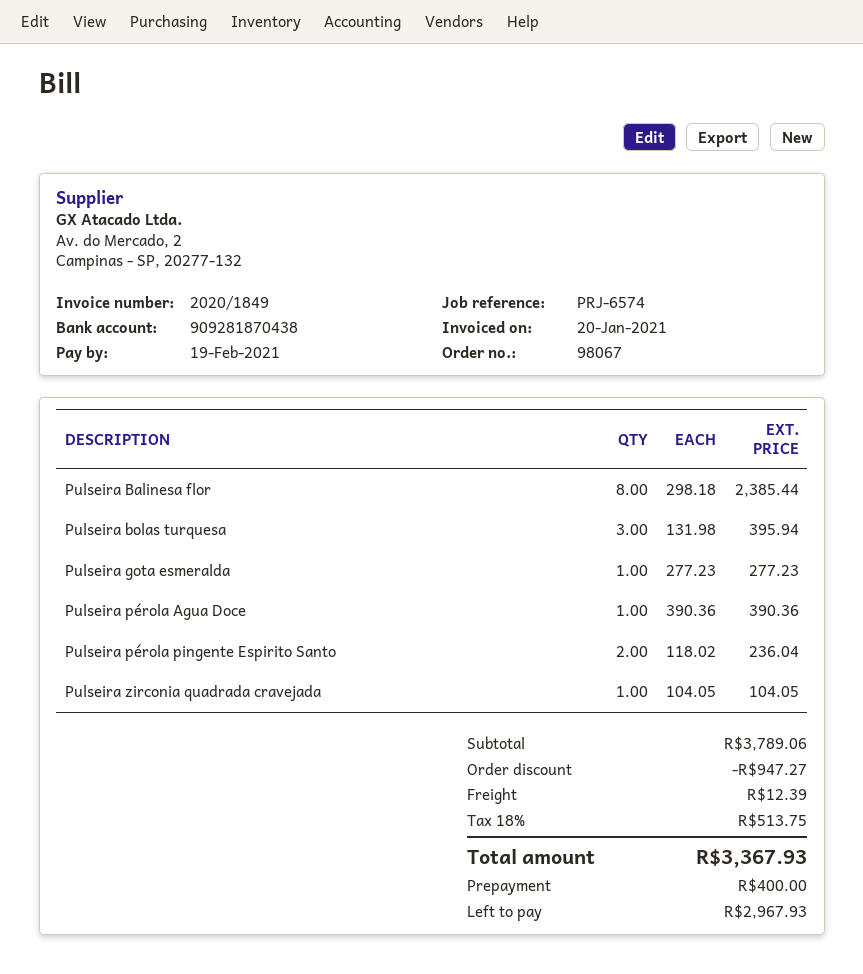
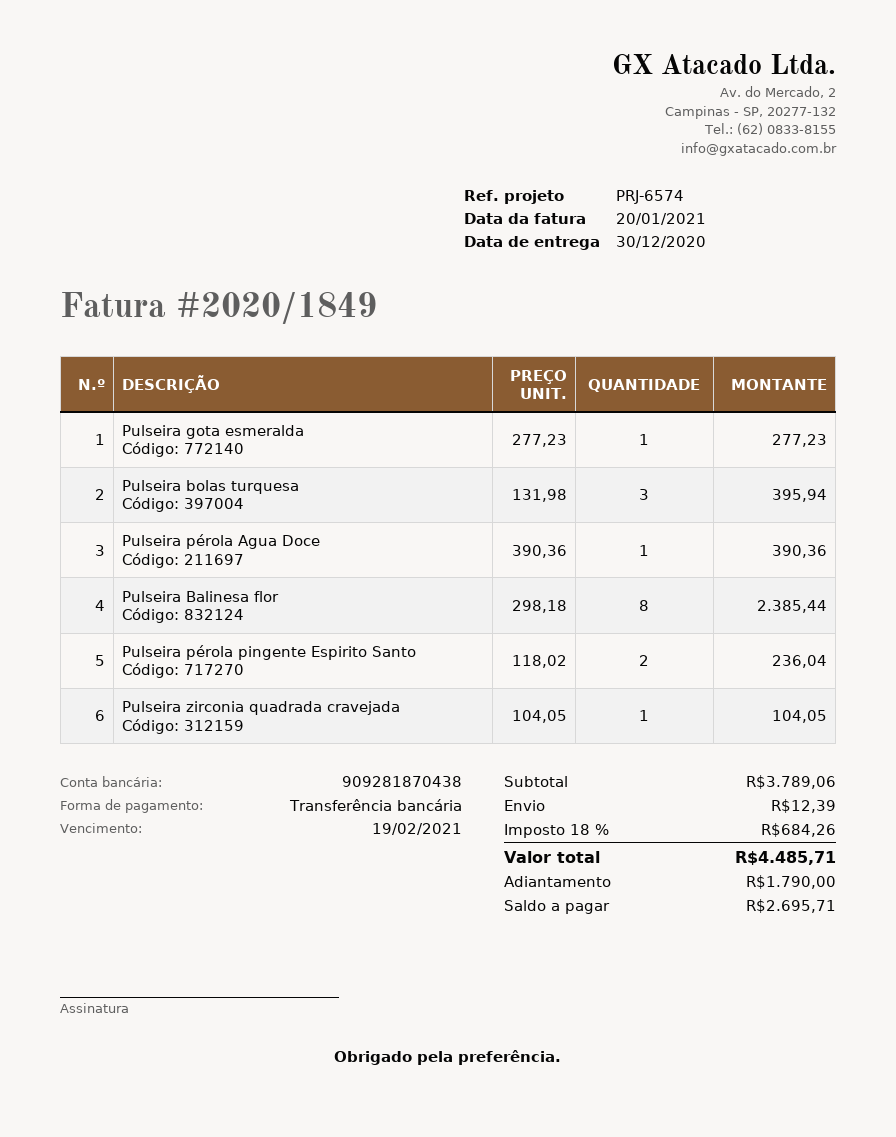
discount: 947.27 -> none
tax: 18% = 513.75 -> 18% = 684.26
total: 3367.93 -> 4485.71
deposit: 400.00 -> 1790.00
balance: 2967.93 -> 2695.71

